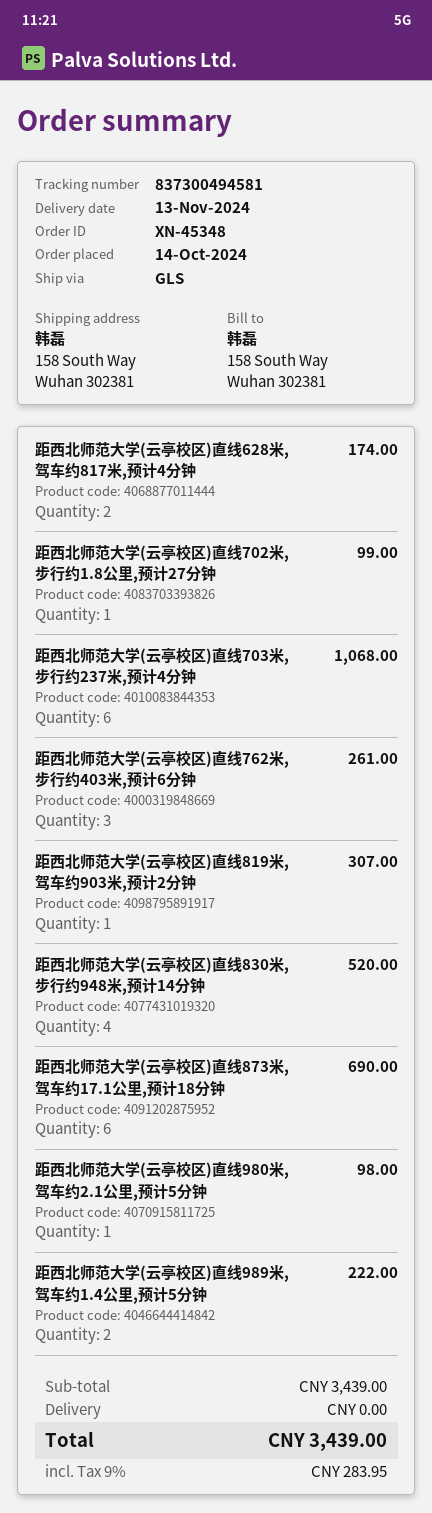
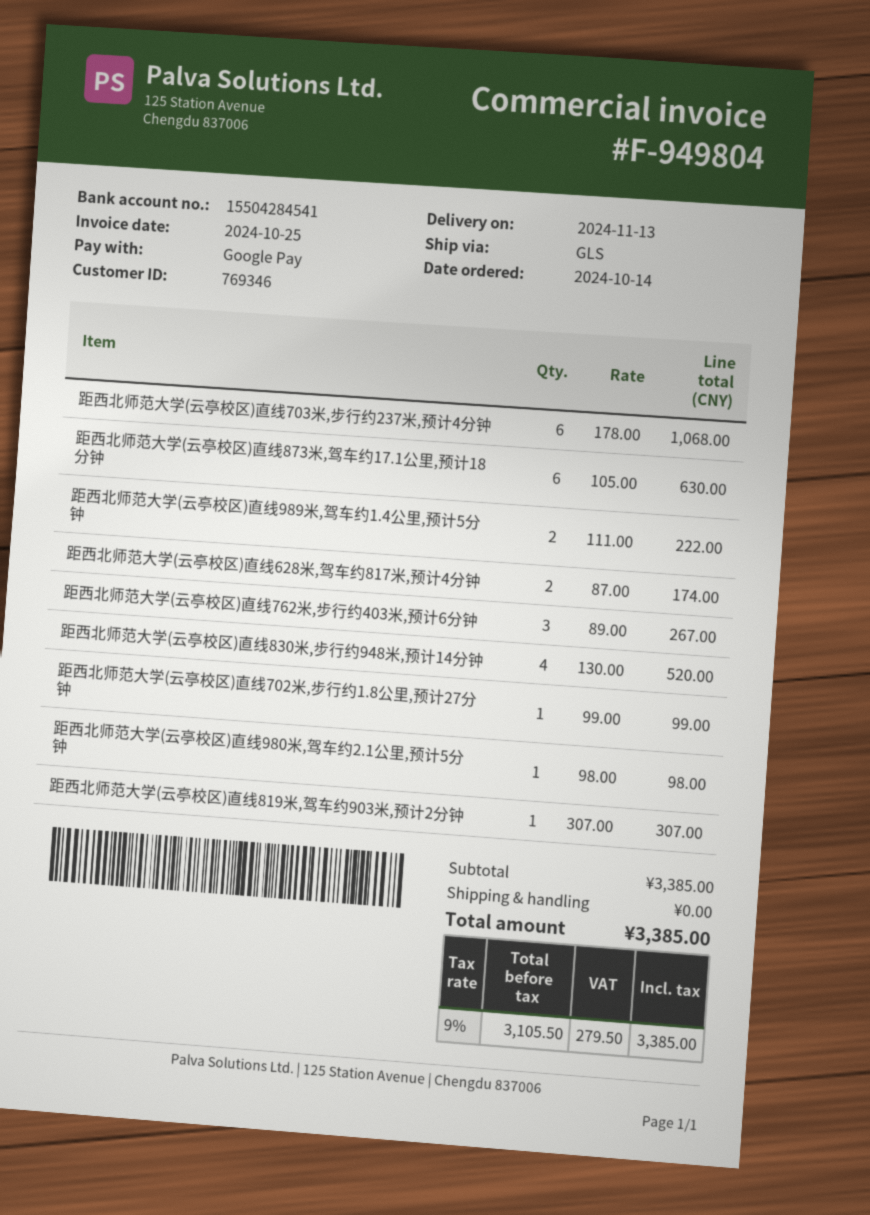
距西北师范大学(云亭校区)直线762米,步行约403米,预计6分钟: 3 for 261.00 -> 3 for 267.00
距西北师范大学(云亭校区)直线873米,驾车约17.1公里,预计18分钟: 6 for 690.00 -> 6 for 630.00
subtotal: 3439.00 -> 3385.00
tax: 9% = 283.95 -> 9% = 279.50
total: 3439.00 -> 3385.00

